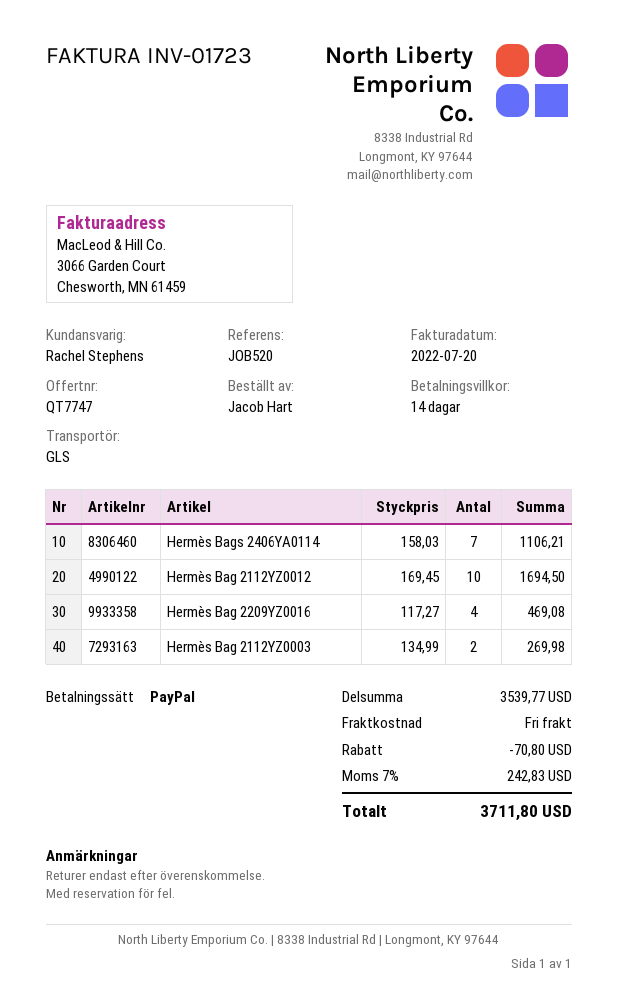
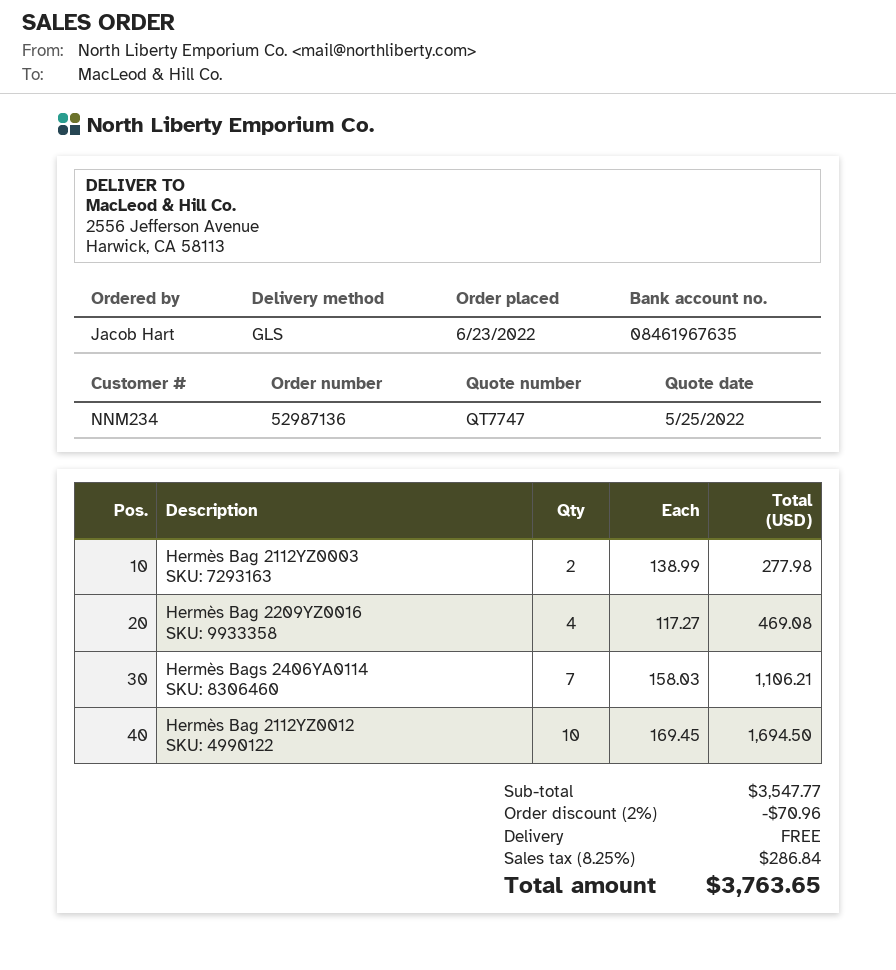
Hermès Bag 2112YZ0003: 2 x 134.99 = 269.98 -> 2 x 138.99 = 277.98
subtotal: 3539.77 -> 3547.77
discount: 70.80 -> 70.96
tax: 7% = 242.83 -> 8.25% = 286.84
total: 3711.80 -> 3763.65

